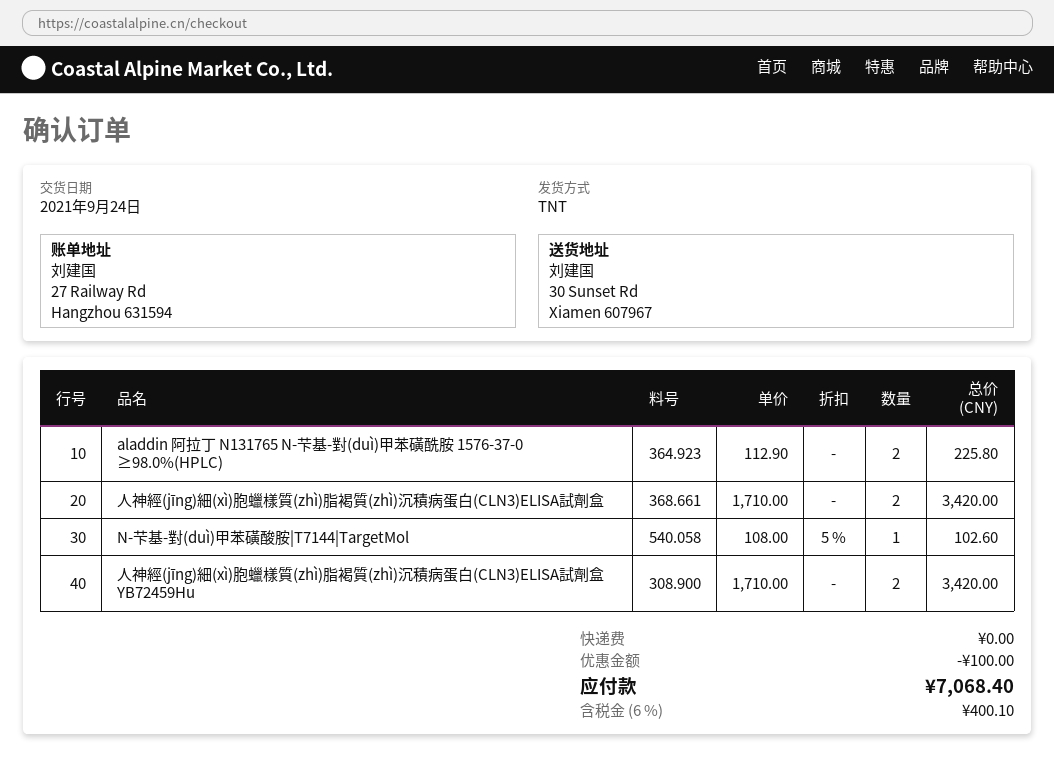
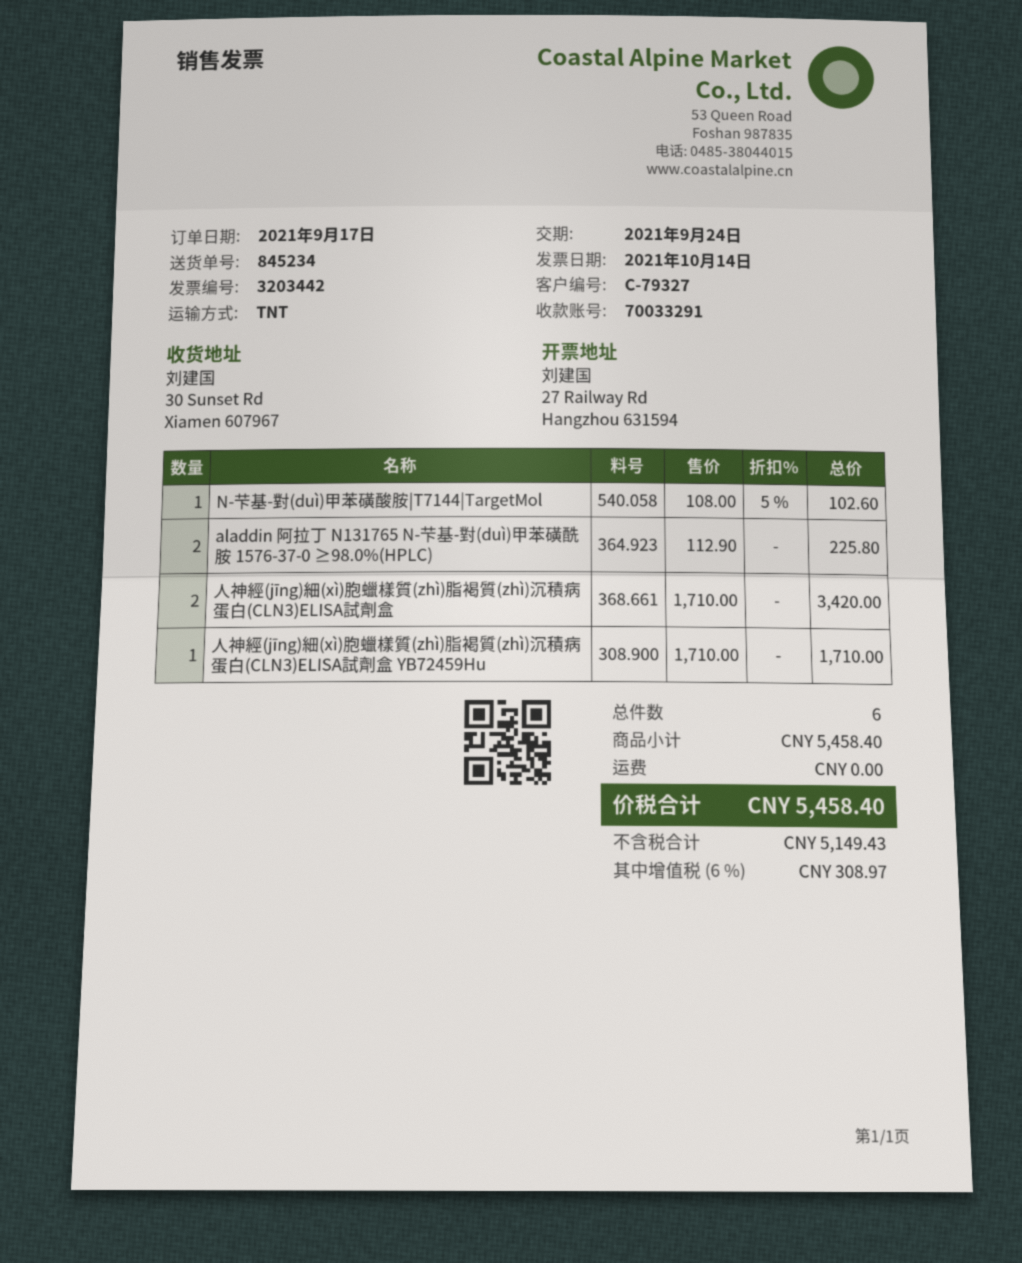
人神經(jīng)細(xì)胞蠟樣質(zhì)脂褐質(zhì)沉積病蛋白(CLN3)ELISA試劑盒 YB72459Hu: 2 x 1710.00 = 3420.00 -> 1 x 1710.00 = 1710.00
discount: 100.00 -> none
tax: 6% = 400.10 -> 6% = 308.97
total: 7068.40 -> 5458.40

